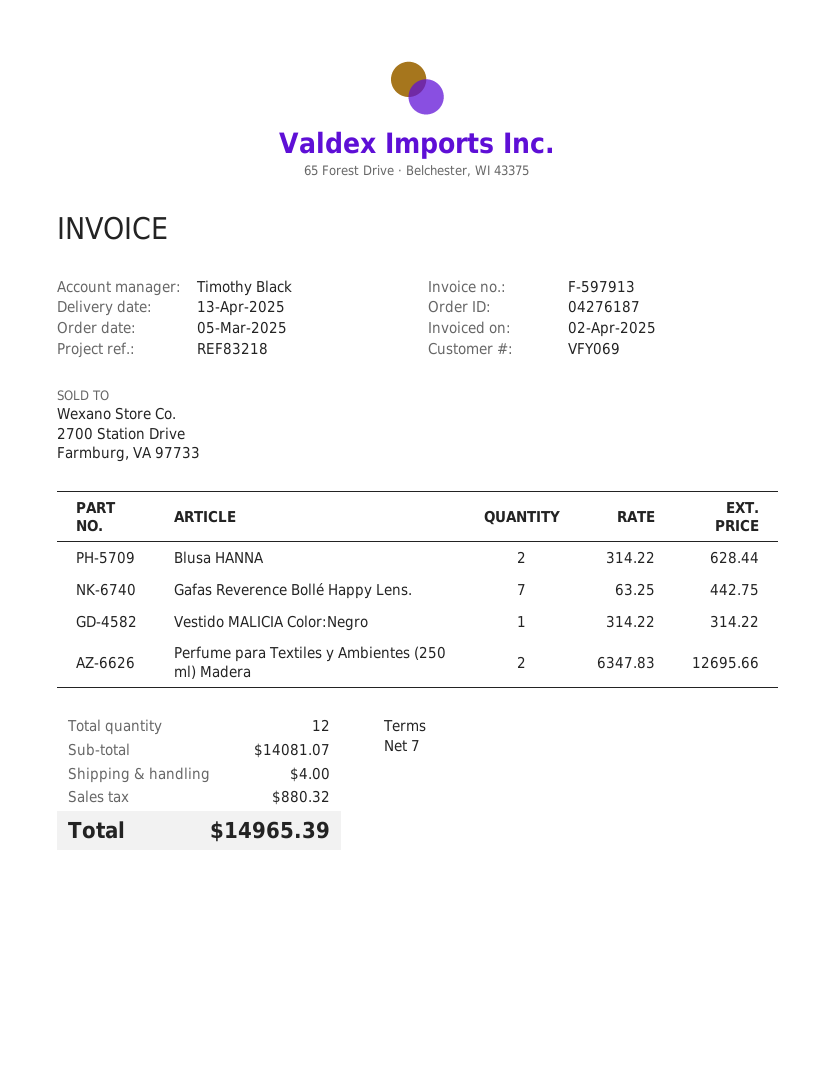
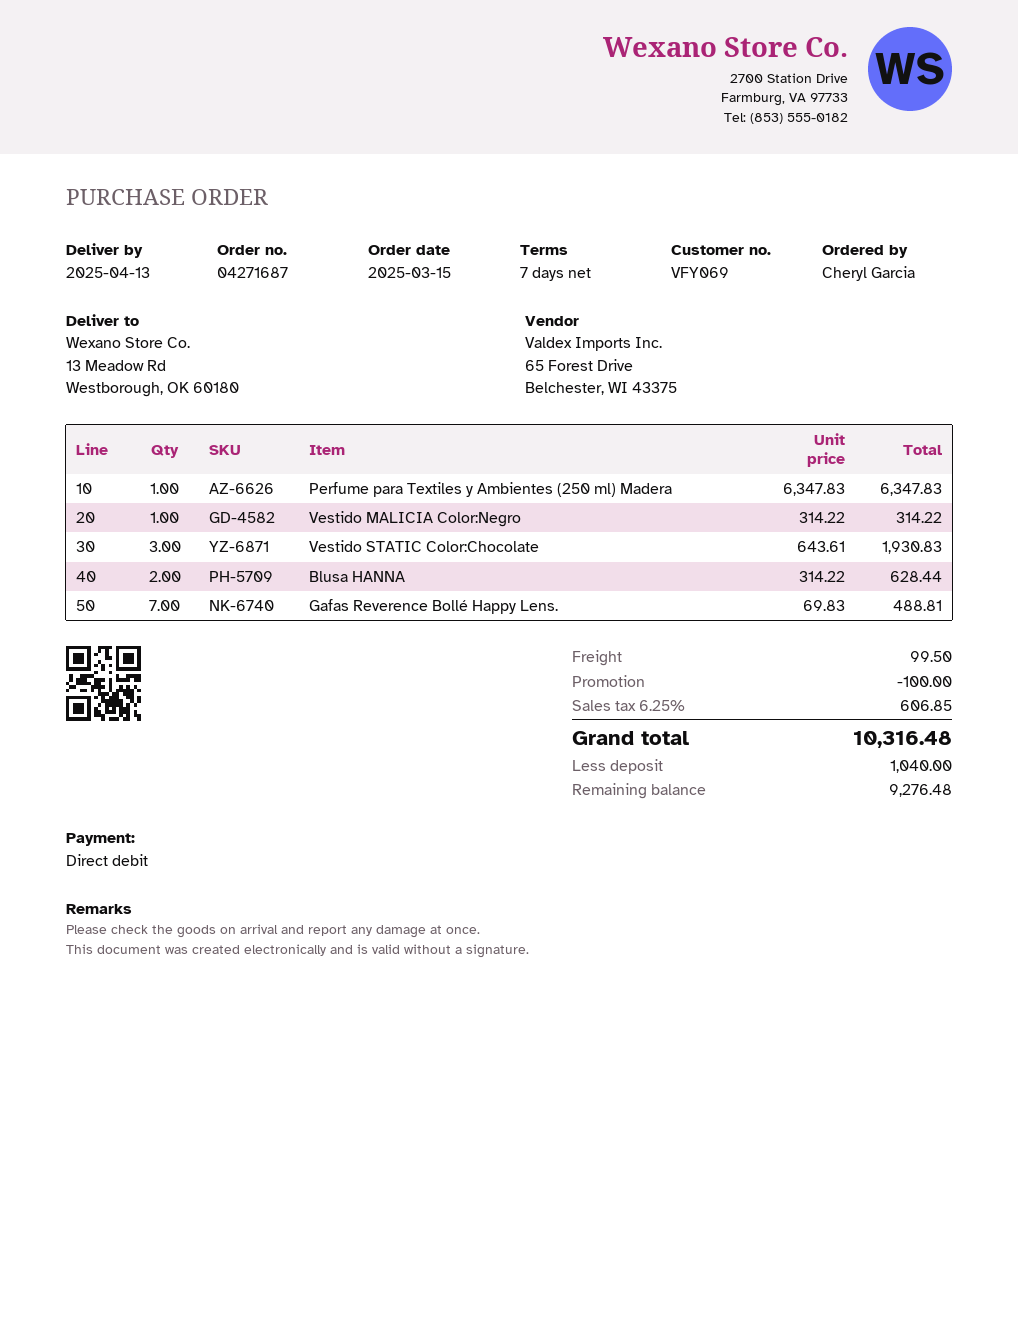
order number: 04276187 -> 04271687
order date: 2025-03-05 -> 2025-03-15
Gafas Reverence Bollé Happy Lens.: 7 x 63.25 = 442.75 -> 7 x 69.83 = 488.81
Perfume para Textiles y Ambientes (250 ml) Madera: 2 x 6347.83 = 12695.66 -> 1 x 6347.83 = 6347.83
Vestido STATIC Color:Chocolate: none -> 3 x 643.61 = 1930.83
discount: none -> 100.00
shipping: 4.00 -> 99.50
tax: 880.32 -> 606.85
total: 14965.39 -> 10316.48

